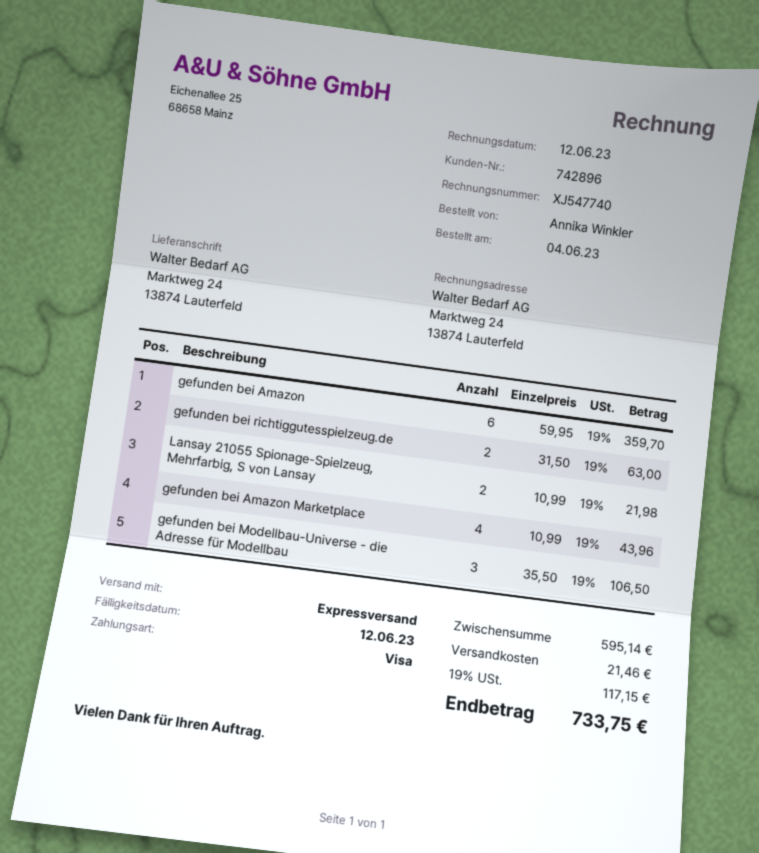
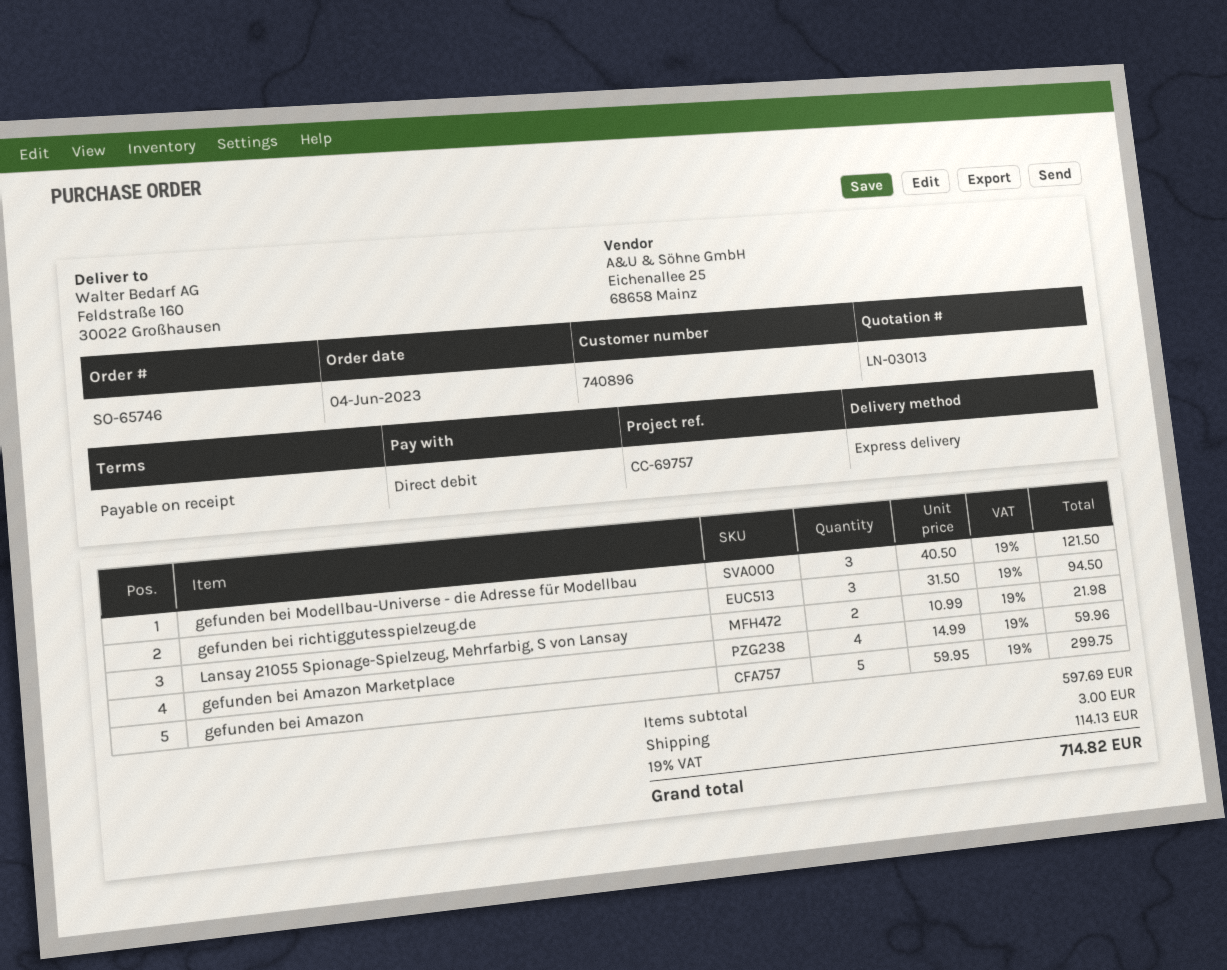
customer number: 742896 -> 740896
payment method: Visa -> direct debit
ship to: Marktweg 24, 13874 Lauterfeld -> Feldstraße 160, 30022 Großhausen
gefunden bei Amazon: 6 x 59.95 = 359.70 -> 5 x 59.95 = 299.75
gefunden bei richtiggutesspielzeug.de: 2 x 31.50 = 63.00 -> 3 x 31.50 = 94.50
gefunden bei Amazon Marketplace: 4 x 10.99 = 43.96 -> 4 x 14.99 = 59.96
gefunden bei Modellbau-Universe - die Adresse für Modellbau: 3 x 35.50 = 106.50 -> 3 x 40.50 = 121.50
subtotal: 595.14 -> 597.69
shipping: 21.46 -> 3.00
tax: 19% = 117.15 -> 19% = 114.13
total: 733.75 -> 714.82

